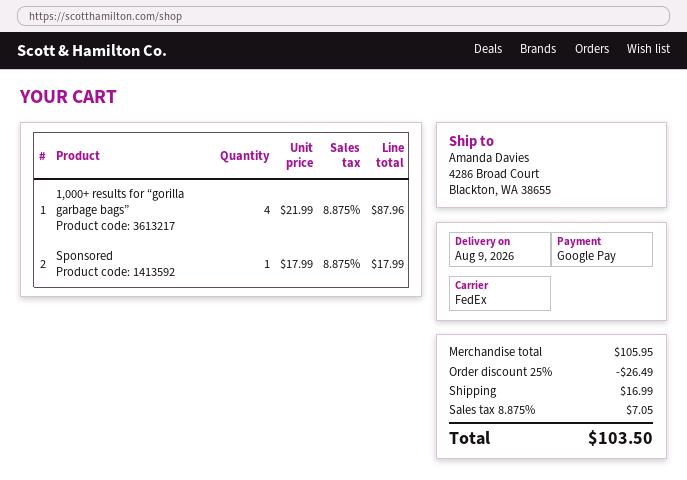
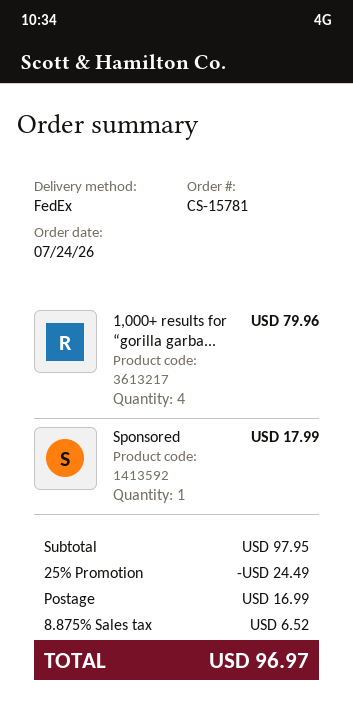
1,000+ results for “gorilla garbage bags”: 4 for 87.96 -> 4 for 79.96
subtotal: 105.95 -> 97.95
discount: 25% = 26.49 -> 25% = 24.49
tax: 8.875% = 7.05 -> 8.875% = 6.52
total: 103.50 -> 96.97

